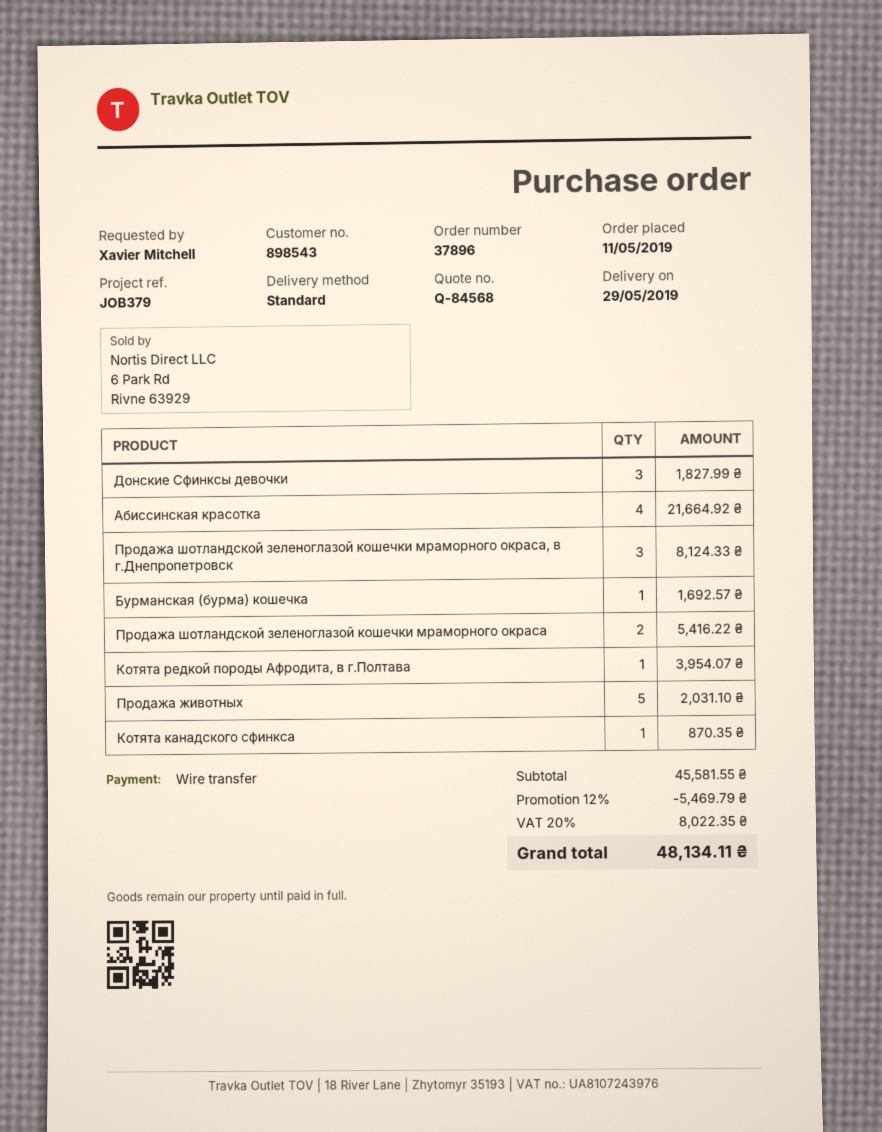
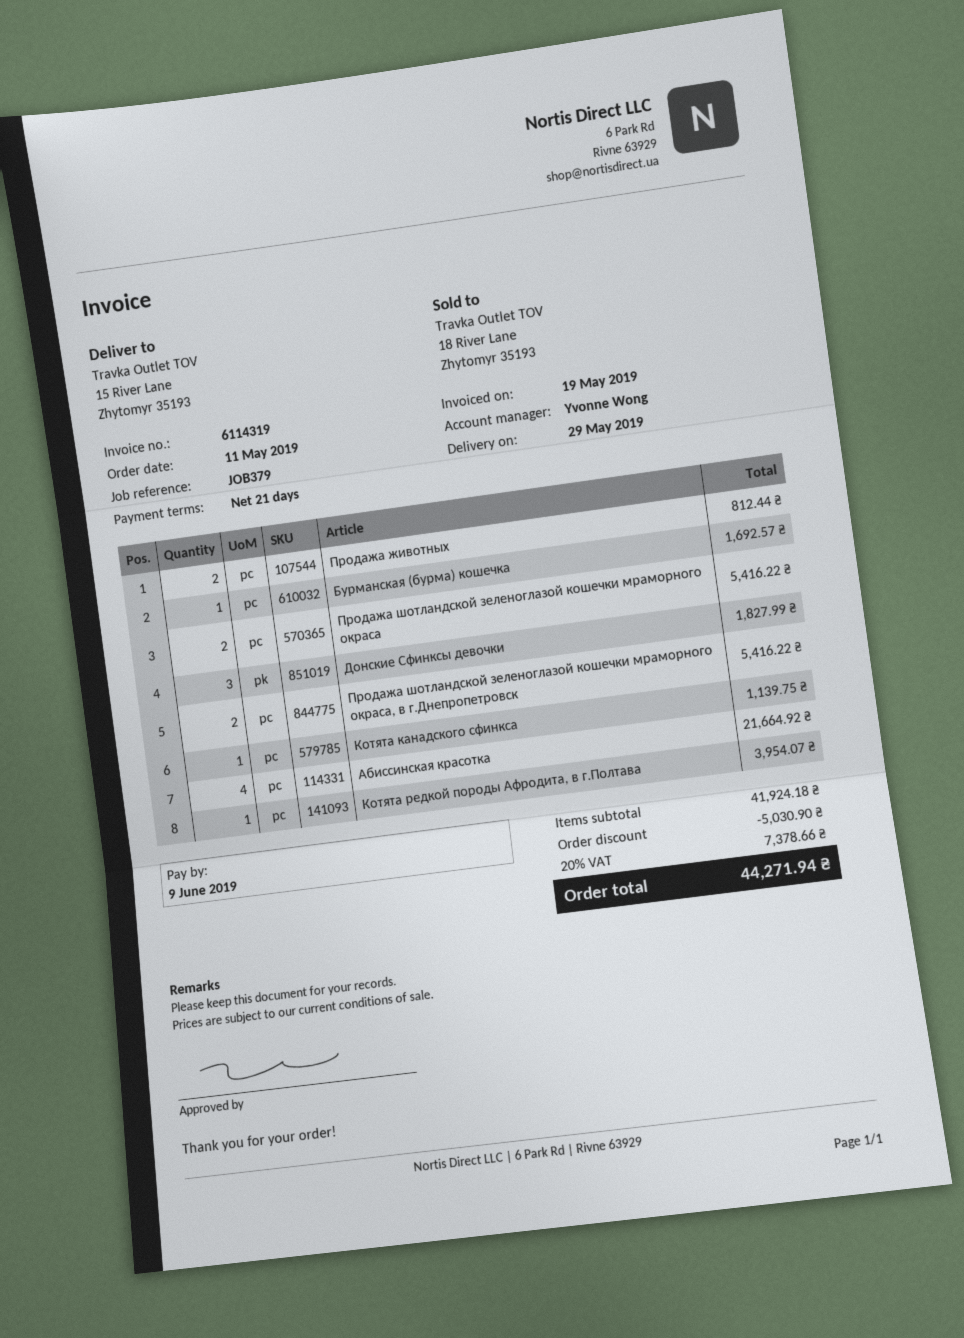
Продажа шотландской зеленоглазой кошечки мраморного окраса, в г.Днепропетровск: 3 for 8124.33 -> 2 for 5416.22
Продажа животных: 5 for 2031.10 -> 2 for 812.44
Котята канадского сфинкса: 1 for 870.35 -> 1 for 1139.75
subtotal: 45581.55 -> 41924.18
discount: 5469.79 -> 5030.90
tax: 20% = 8022.35 -> 20% = 7378.66
total: 48134.11 -> 44271.94

